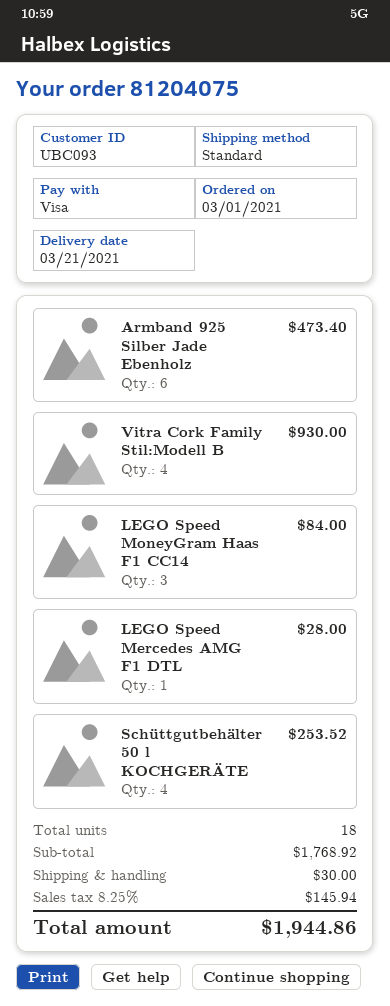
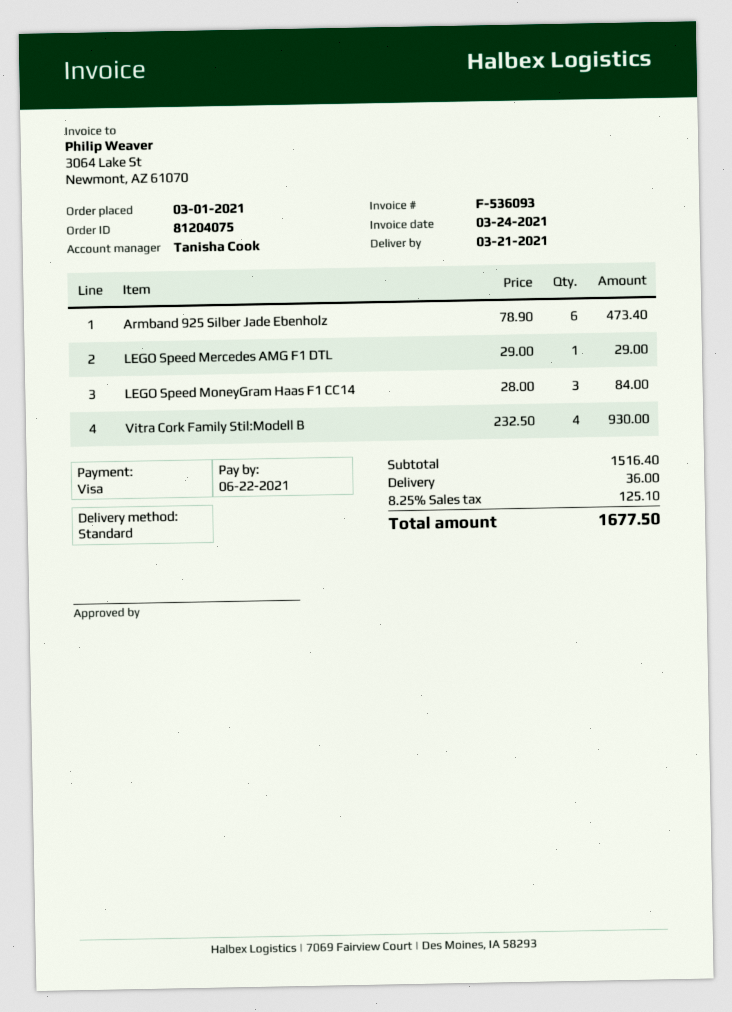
LEGO Speed Mercedes AMG F1 DTL: 1 for 28.00 -> 1 for 29.00
Schüttgutbehälter 50 l KOCHGERÄTE: 4 for 253.52 -> none
subtotal: 1768.92 -> 1516.40
shipping: 30.00 -> 36.00
tax: 8.25% = 145.94 -> 8.25% = 125.10
total: 1944.86 -> 1677.50

